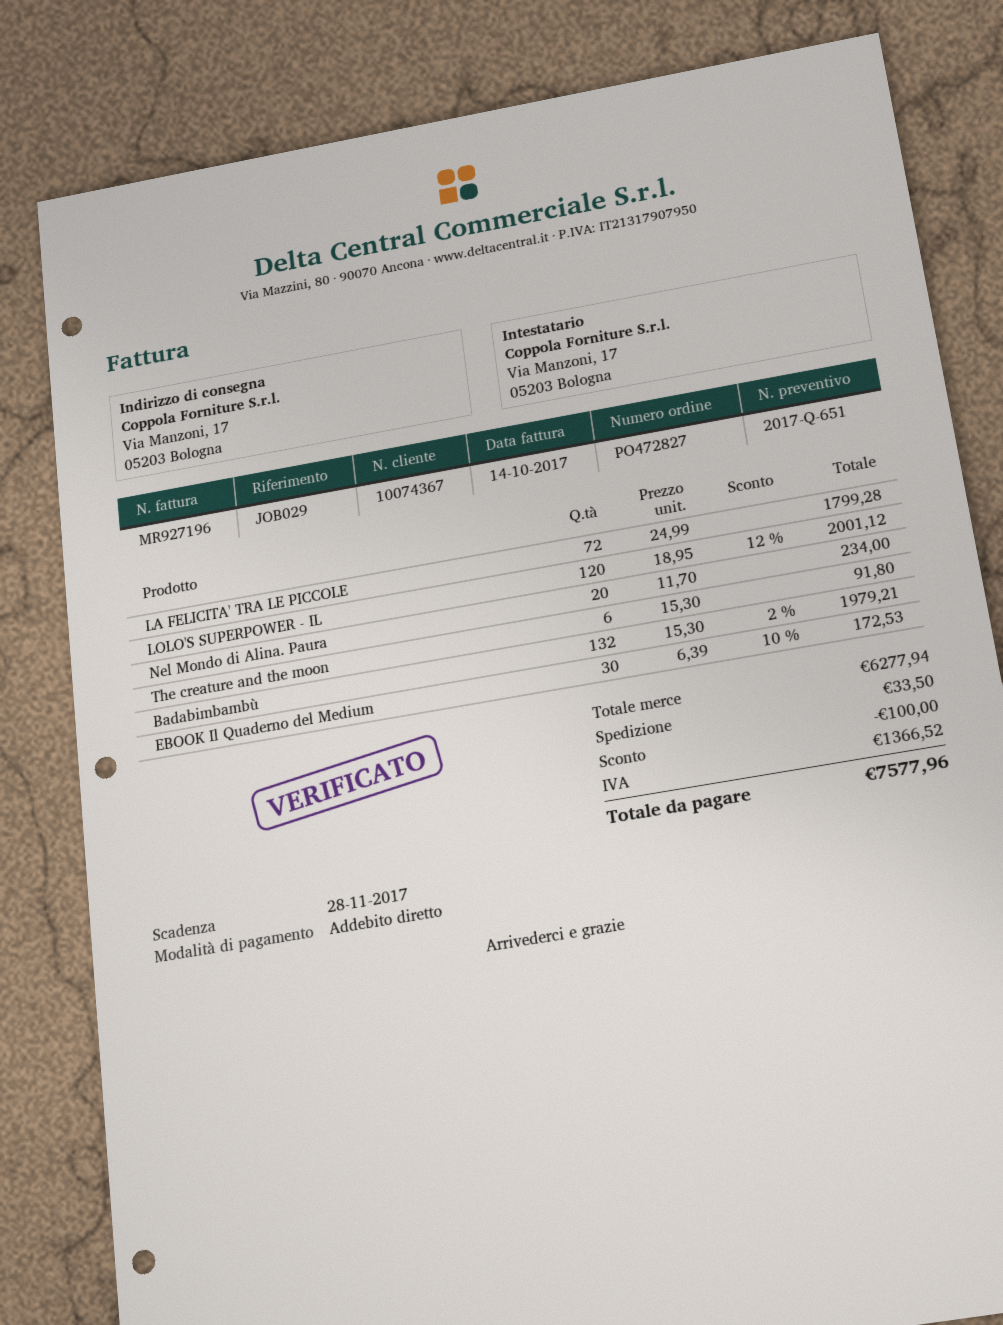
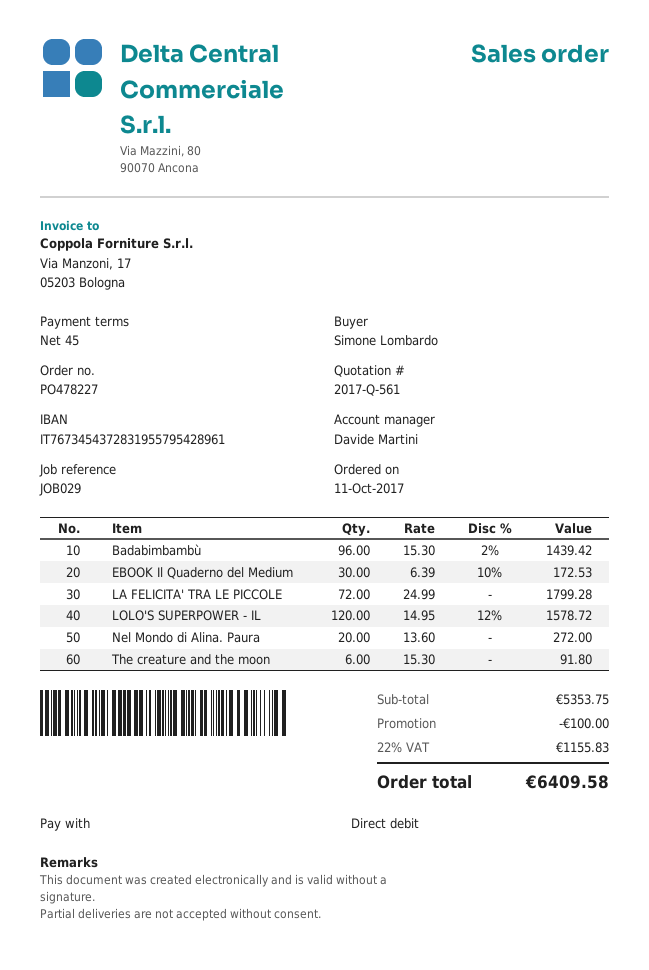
quote number: 2017-Q-651 -> 2017-Q-561
order number: PO472827 -> PO478227
LOLO'S SUPERPOWER - IL: 120 x 18.95 - 12% = 2001.12 -> 120 x 14.95 - 12% = 1578.72
Nel Mondo di Alina. Paura: 20 x 11.70 = 234.00 -> 20 x 13.60 = 272.00
Badabimbambù: 132 x 15.30 - 2% = 1979.21 -> 96 x 15.30 - 2% = 1439.42
subtotal: 6277.94 -> 5353.75
shipping: 33.50 -> none
tax: 1366.52 -> 1155.83
total: 7577.96 -> 6409.58

